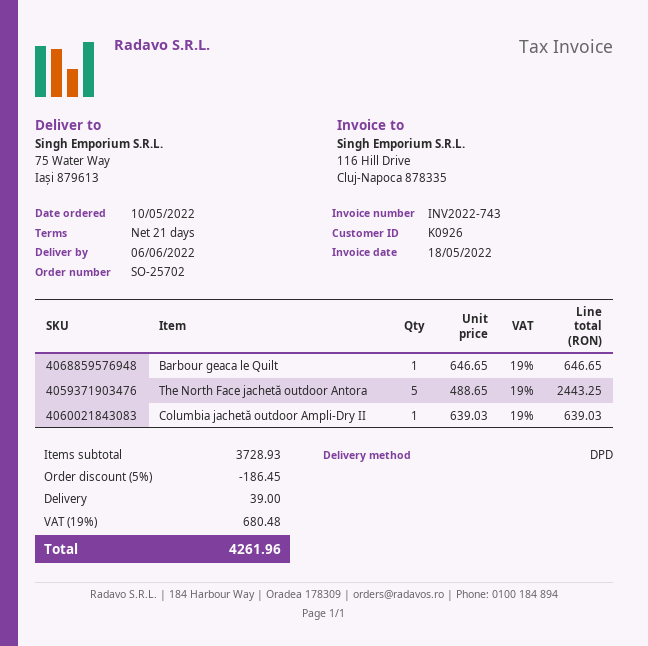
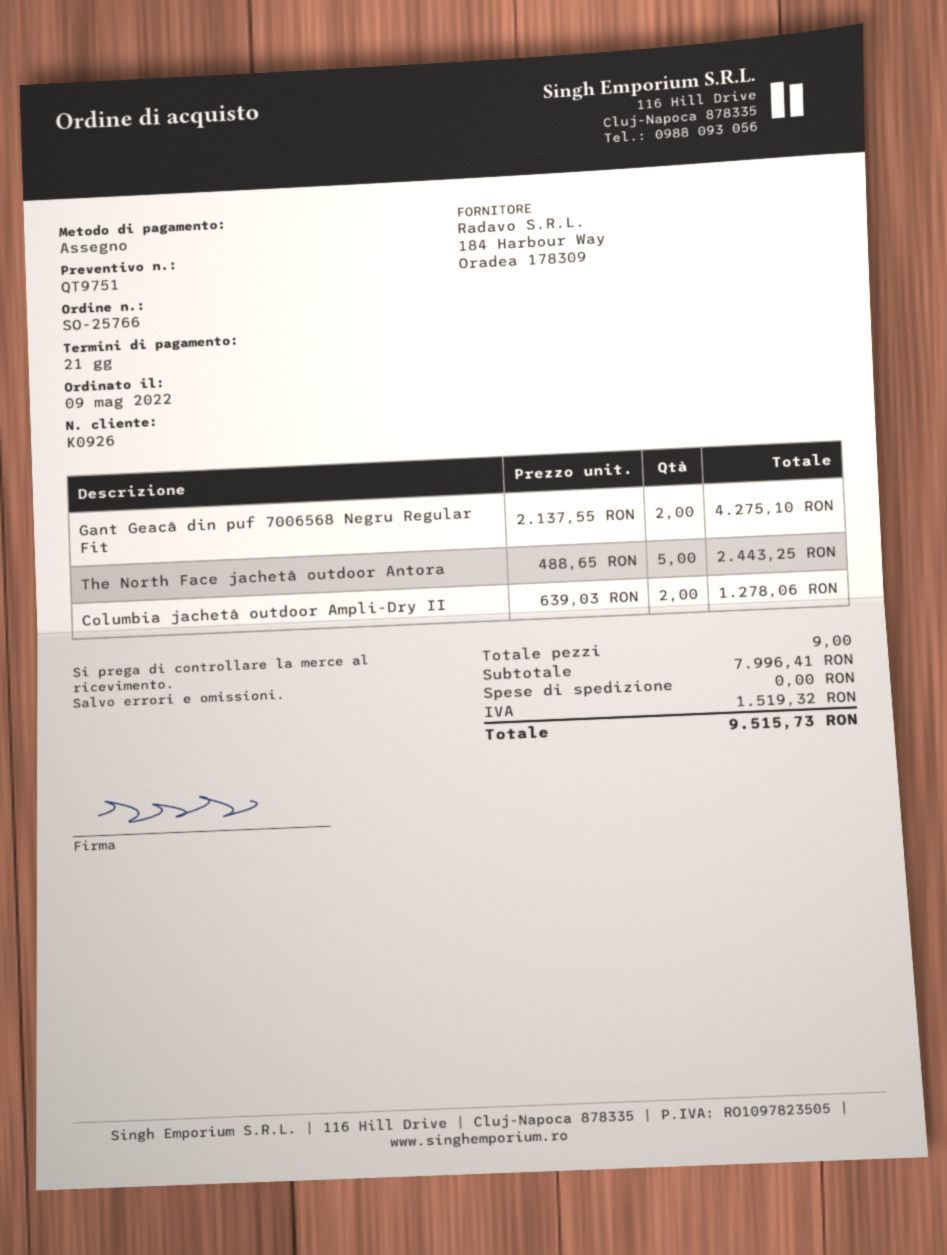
order number: SO-25702 -> SO-25766
order date: 2022-05-10 -> 2022-05-09
Barbour geaca le Quilt: 1 x 646.65 = 646.65 -> none
Columbia jachetă outdoor Ampli-Dry II: 1 x 639.03 = 639.03 -> 2 x 639.03 = 1278.06
Gant Geacă din puf 7006568 Negru Regular Fit: none -> 2 x 2137.55 = 4275.10
subtotal: 3728.93 -> 7996.41
discount: 5% = 186.45 -> none
shipping: 39.00 -> 0.00
tax: 680.48 -> 1519.32
total: 4261.96 -> 9515.73

